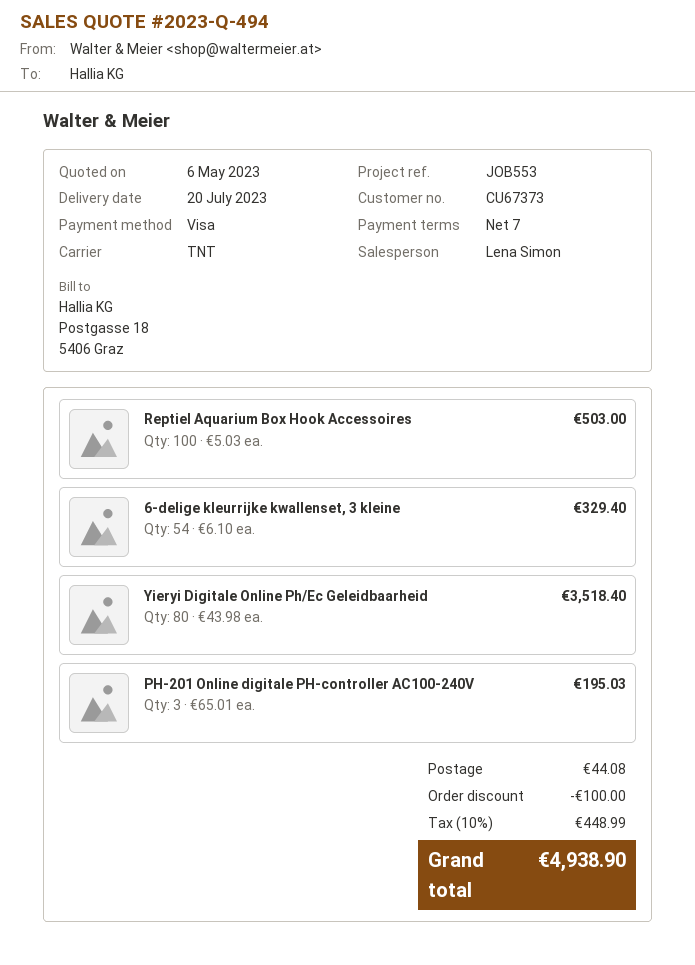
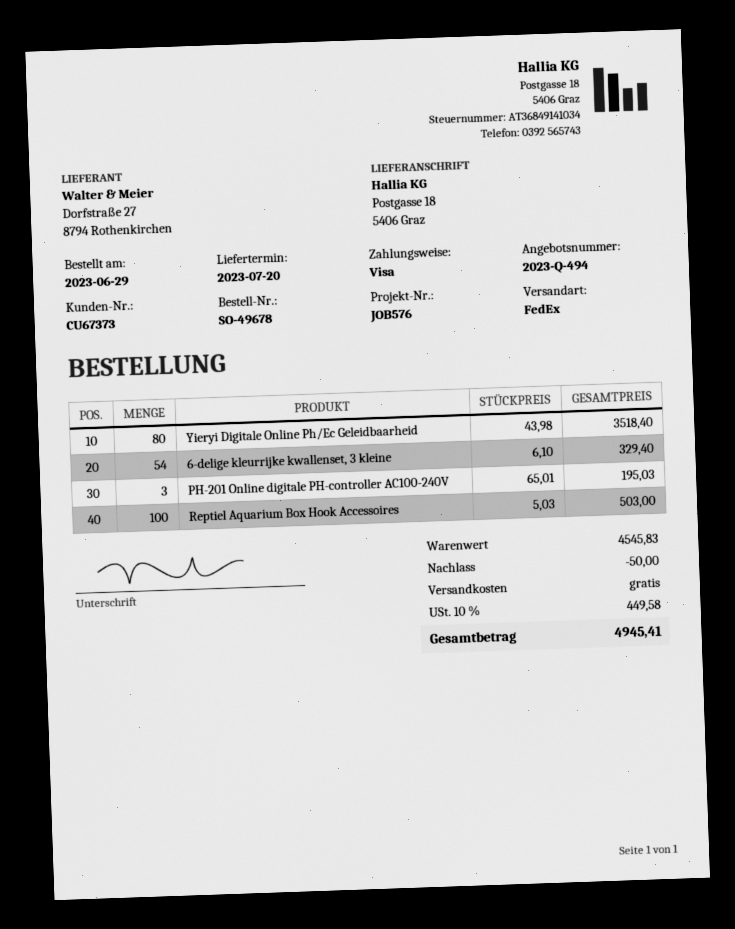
reference: JOB553 -> JOB576
shipping method: TNT -> FedEx
discount: 100.00 -> 50.00
shipping: 44.08 -> 0.00
tax: 10% = 448.99 -> 10% = 449.58
total: 4938.90 -> 4945.41

